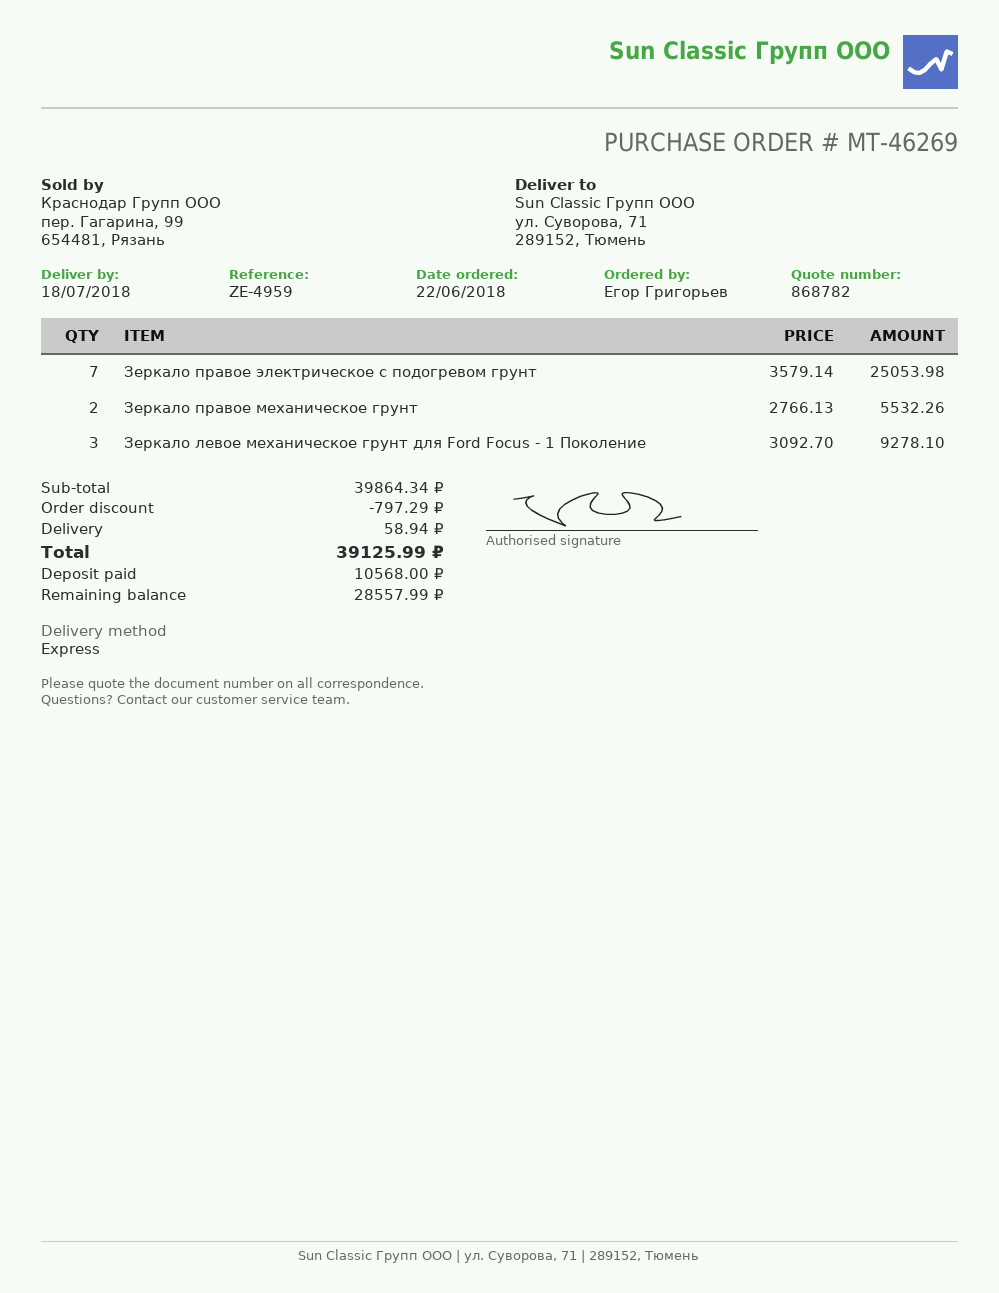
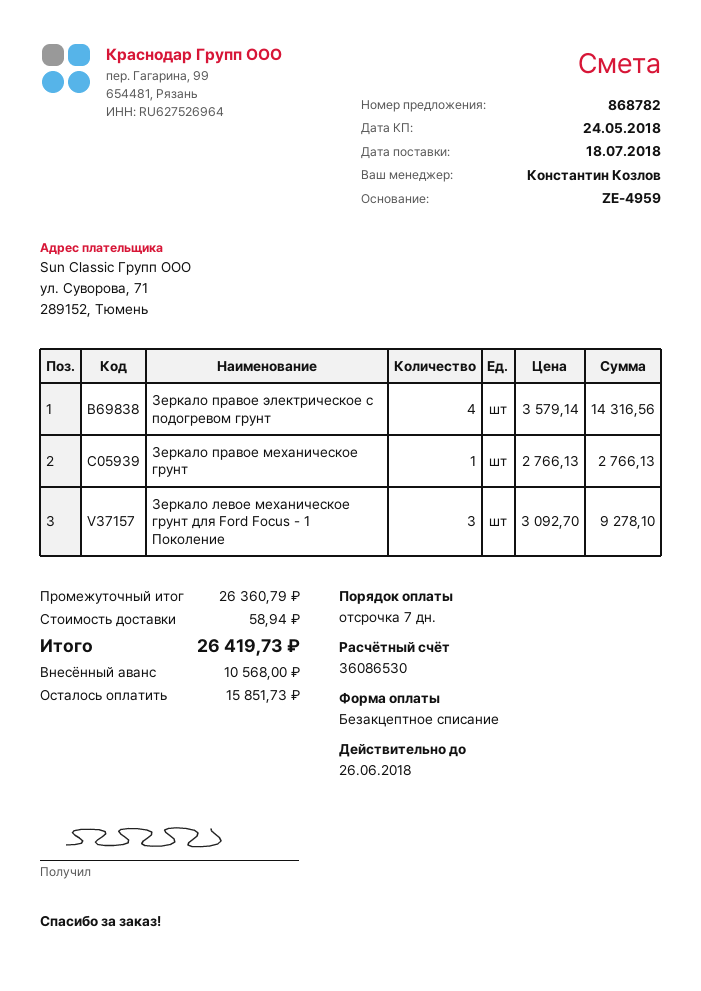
Зеркало правое электрическое с подогревом грунт: 7 x 3579.14 = 25053.98 -> 4 x 3579.14 = 14316.56
Зеркало правое механическое грунт: 2 x 2766.13 = 5532.26 -> 1 x 2766.13 = 2766.13
subtotal: 39864.34 -> 26360.79
discount: 797.29 -> none
total: 39125.99 -> 26419.73
balance: 28557.99 -> 15851.73

